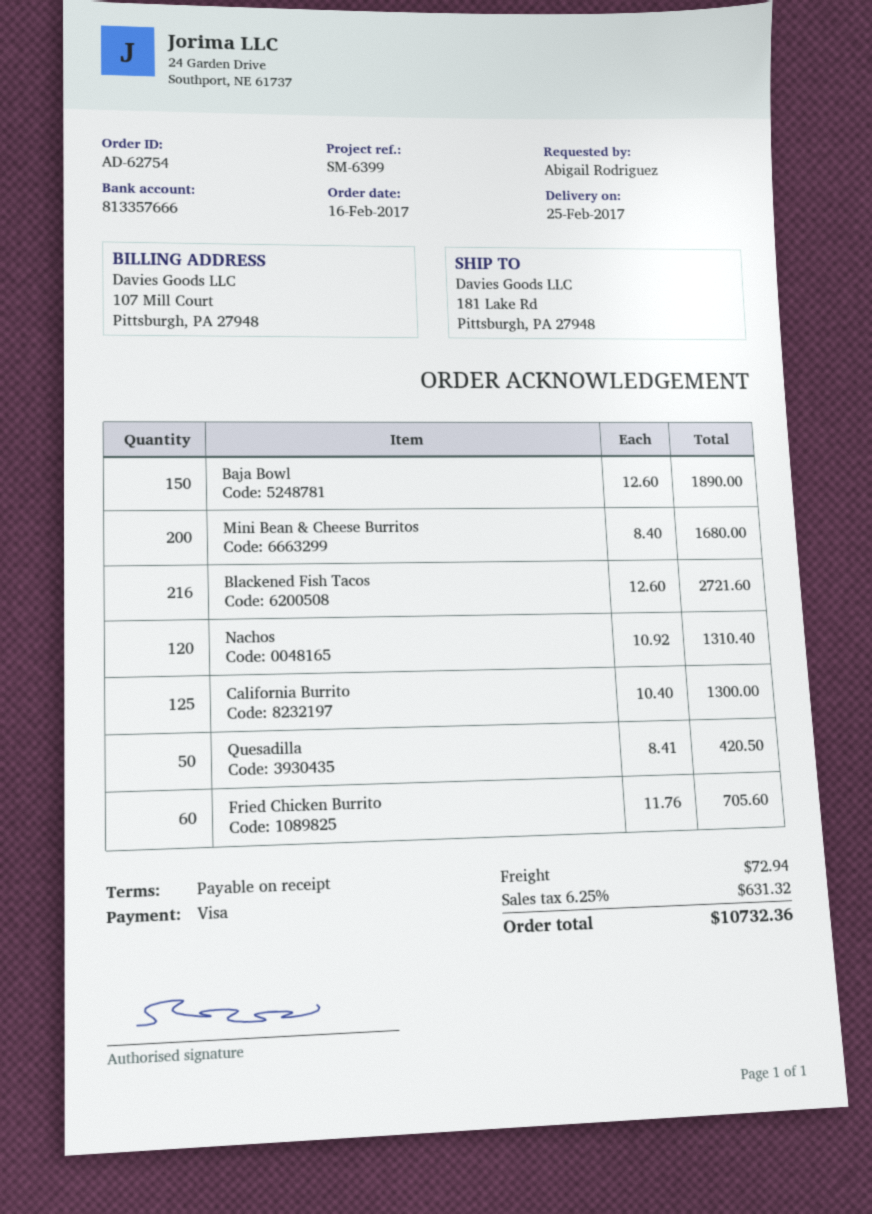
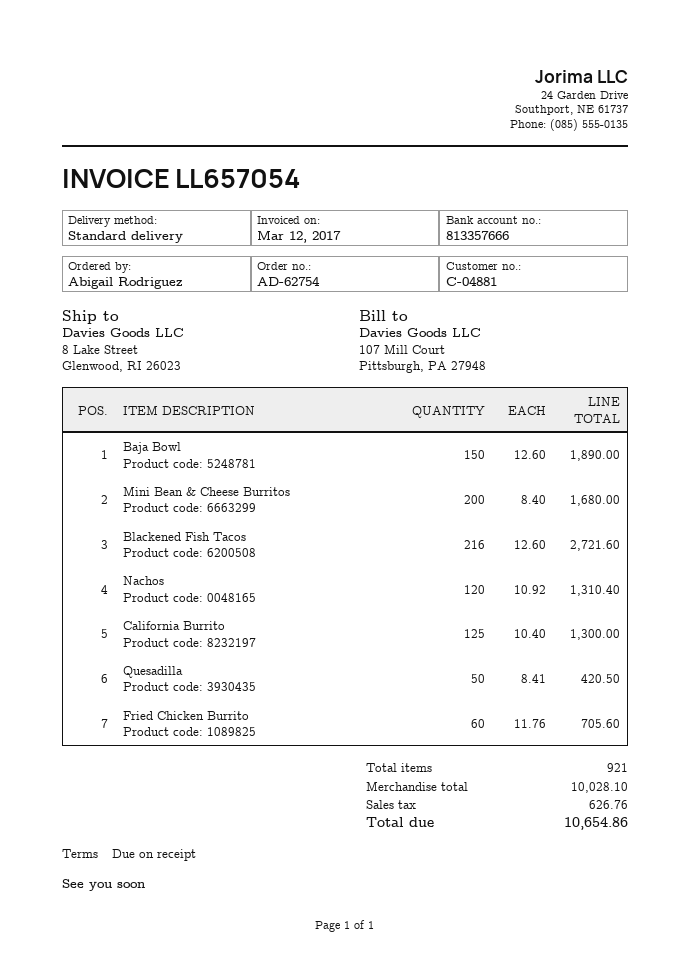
ship to: 181 Lake Rd, Pittsburgh, PA 27948 -> 8 Lake Street, Glenwood, RI 26023
shipping: 72.94 -> none
tax: 631.32 -> 626.76
total: 10732.36 -> 10654.86

